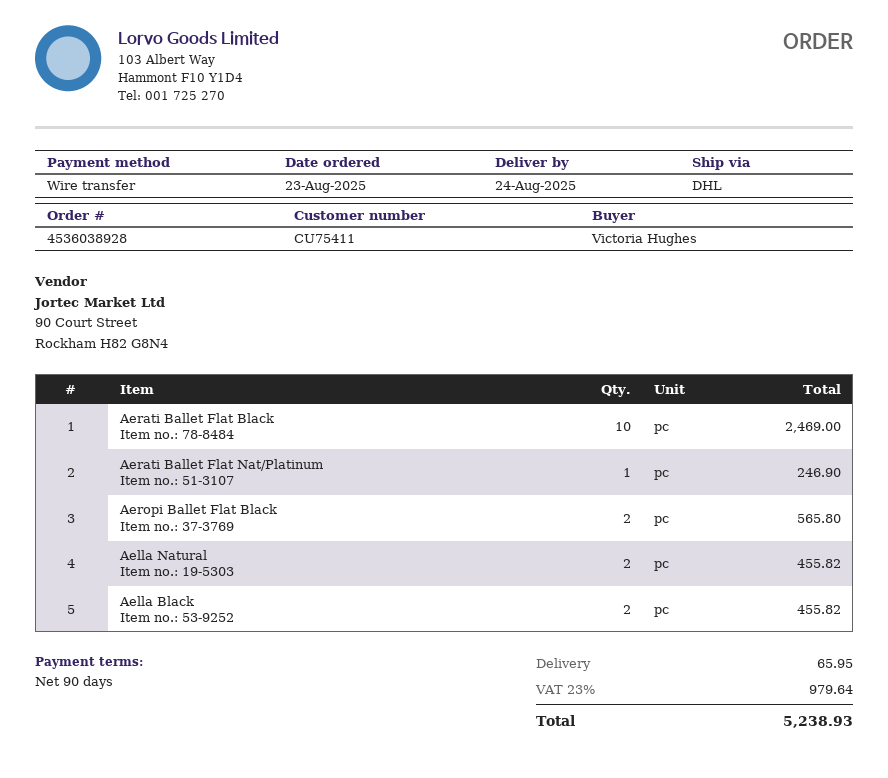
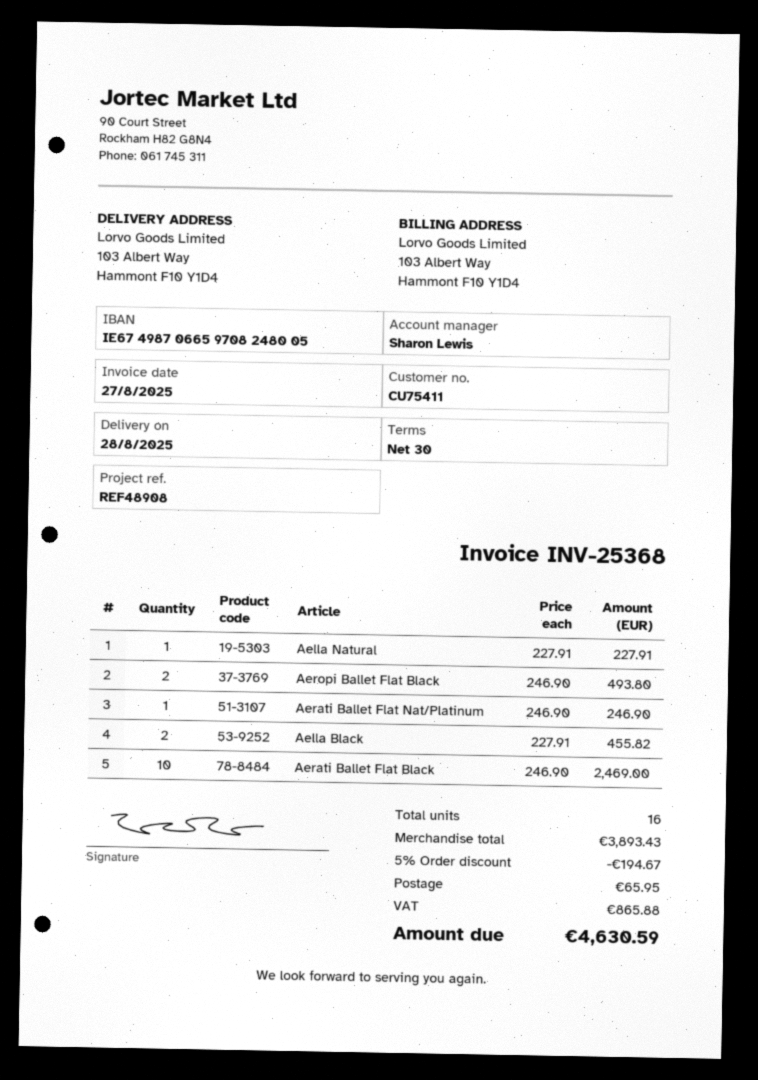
delivery date: 2025-08-24 -> 2025-08-28
payment terms: 90 days -> 30 days
Aeropi Ballet Flat Black: 2 for 565.80 -> 2 for 493.80
Aella Natural: 2 for 455.82 -> 1 for 227.91
discount: none -> 5% = 194.67
tax: 979.64 -> 865.88
total: 5238.93 -> 4630.59

